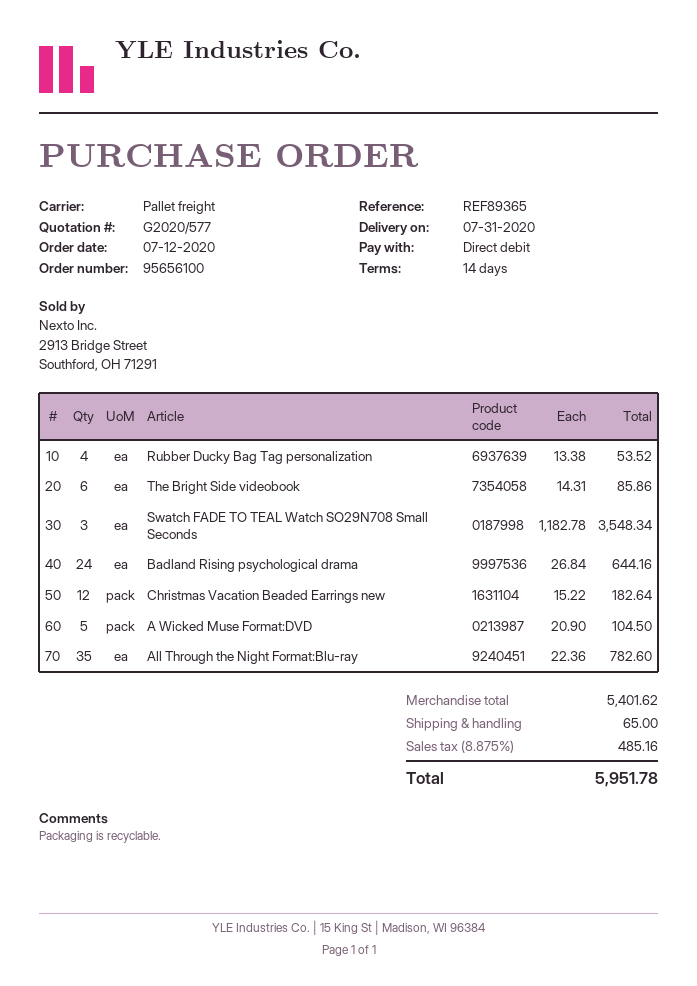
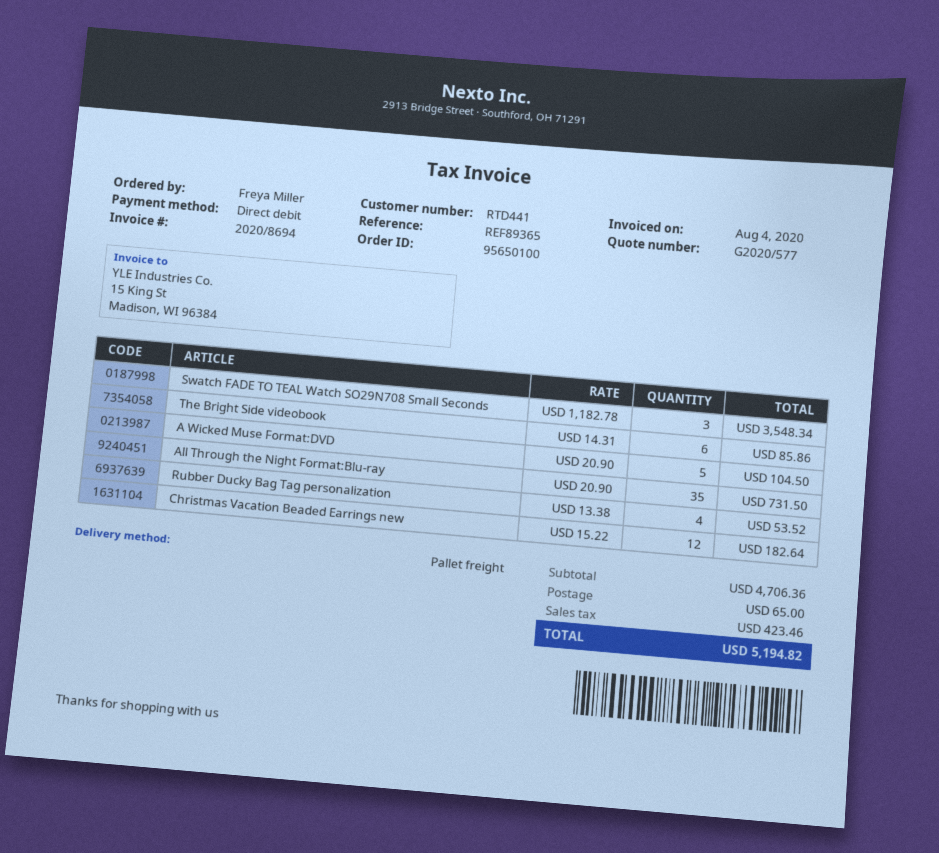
order number: 95656100 -> 95650100
Badland Rising psychological drama: 24 x 26.84 = 644.16 -> none
All Through the Night Format:Blu-ray: 35 x 22.36 = 782.60 -> 35 x 20.90 = 731.50
subtotal: 5401.62 -> 4706.36
tax: 485.16 -> 423.46
total: 5951.78 -> 5194.82

